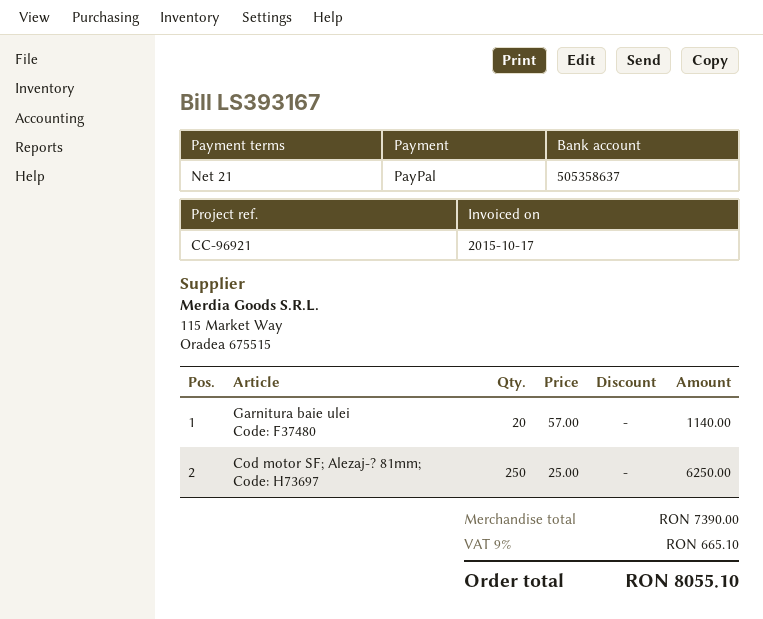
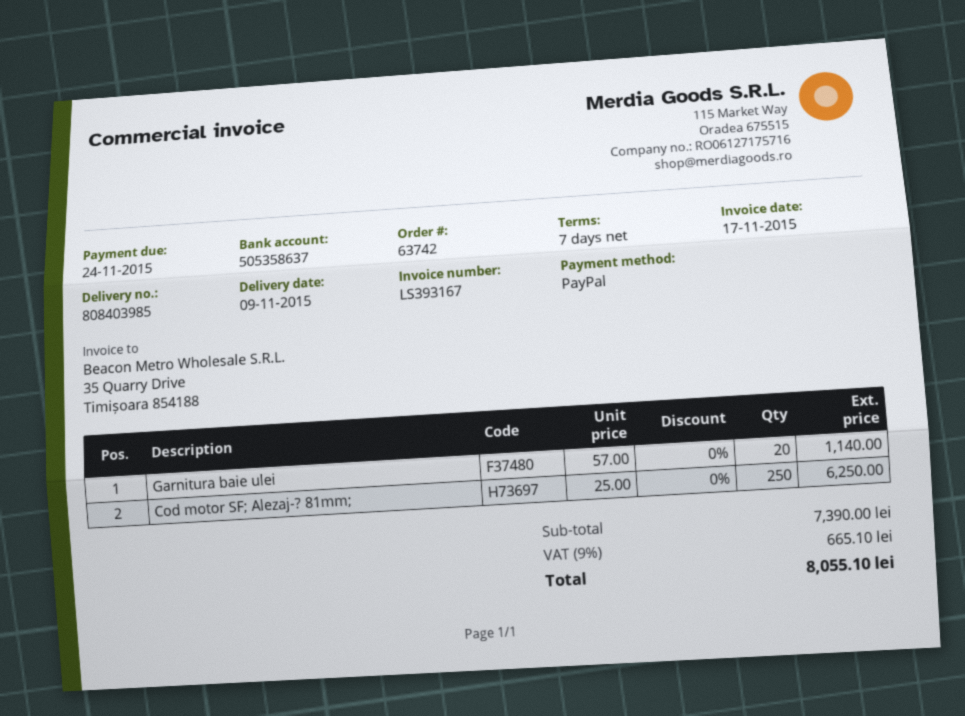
invoice date: 2015-10-17 -> 2015-11-17
payment terms: 21 days -> 7 days

